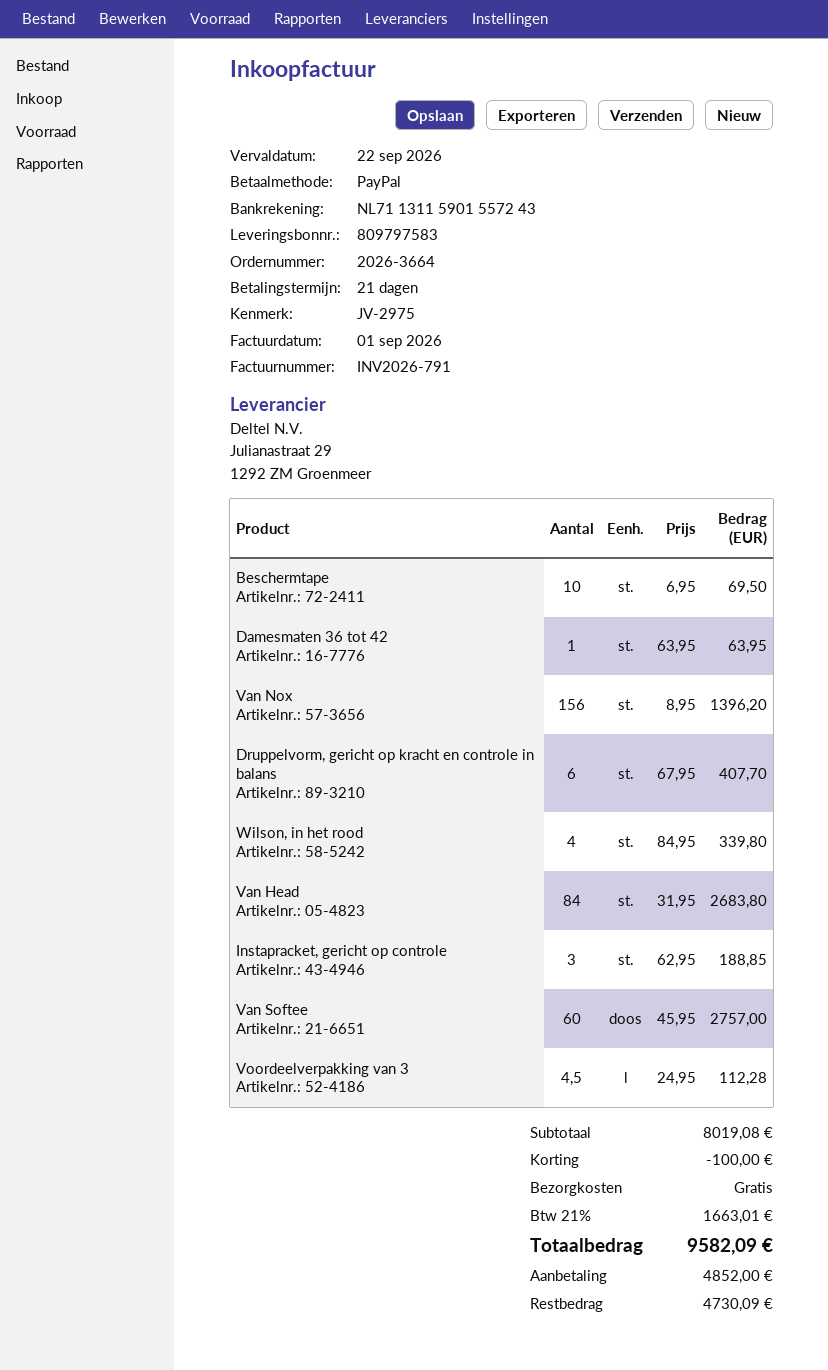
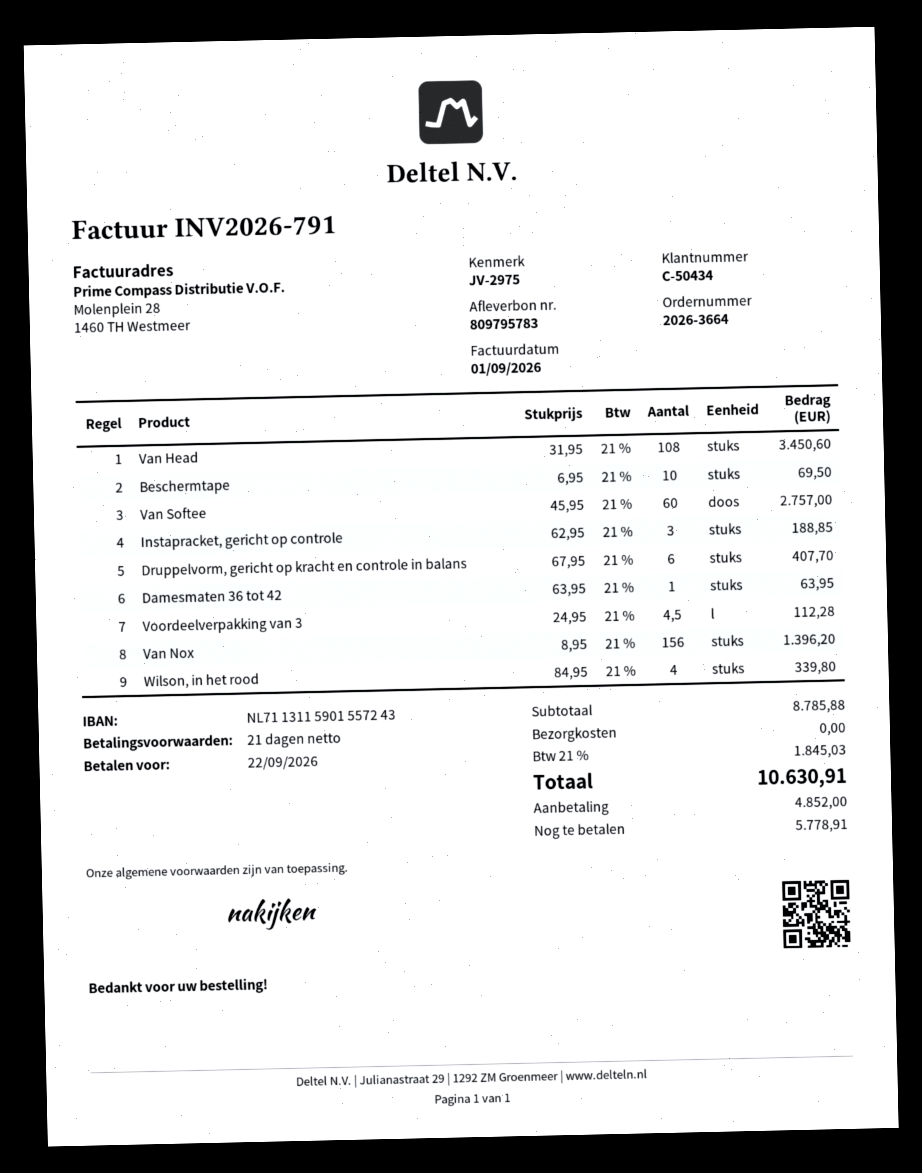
delivery note number: 809797583 -> 809795783
Van Head: 84 x 31.95 = 2683.80 -> 108 x 31.95 = 3450.60
subtotal: 8019.08 -> 8785.88
discount: 100.00 -> none
tax: 21% = 1663.01 -> 21% = 1845.03
total: 9582.09 -> 10630.91
balance: 4730.09 -> 5778.91

